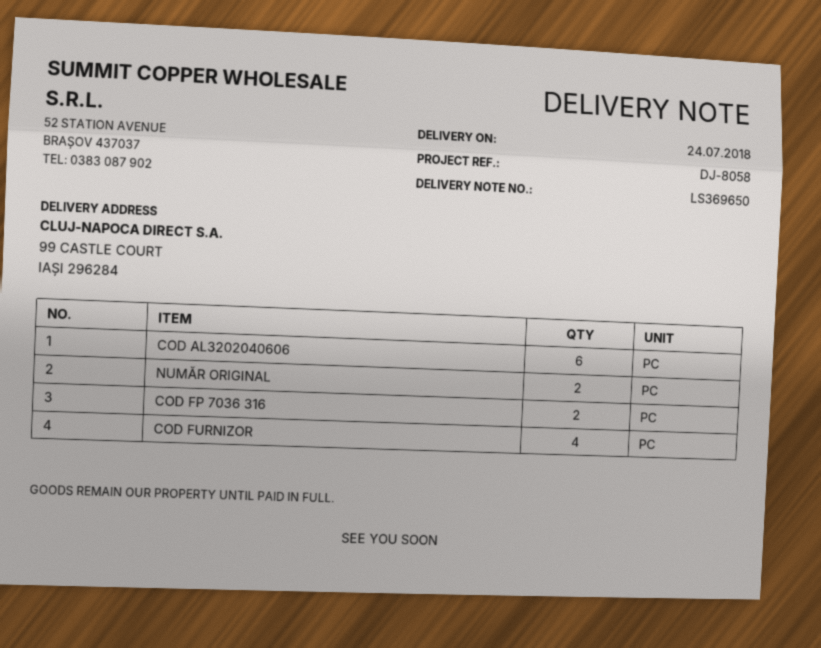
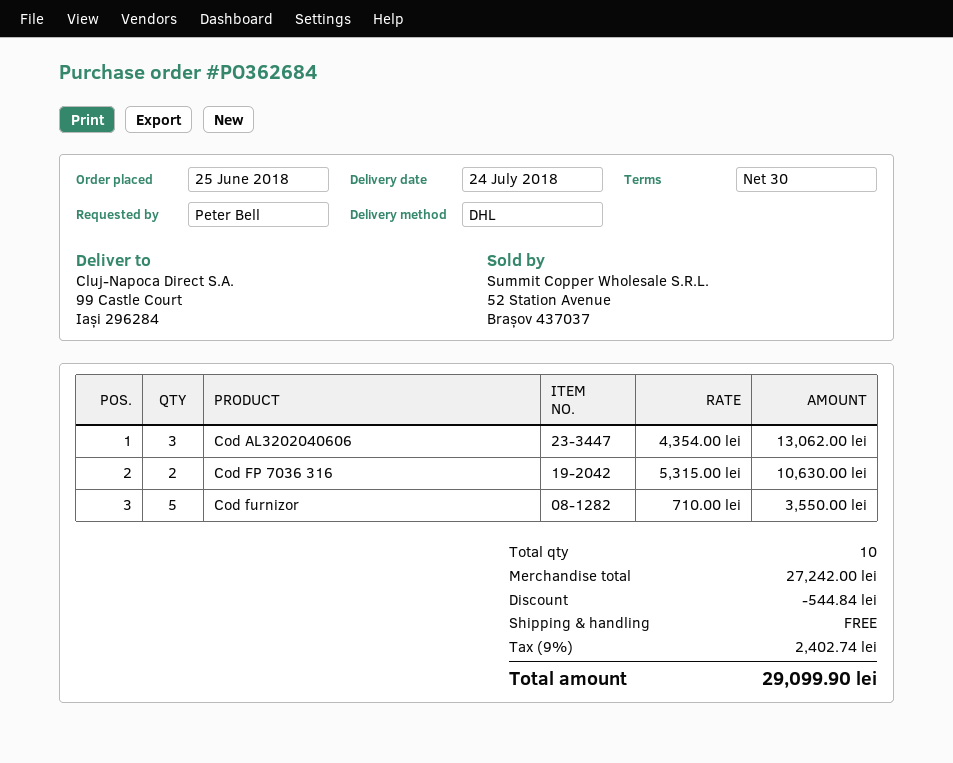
COD AL3202040606: 6 -> 3
NUMĂR ORIGINAL: 2 -> none
COD FURNIZOR: 4 -> 5

